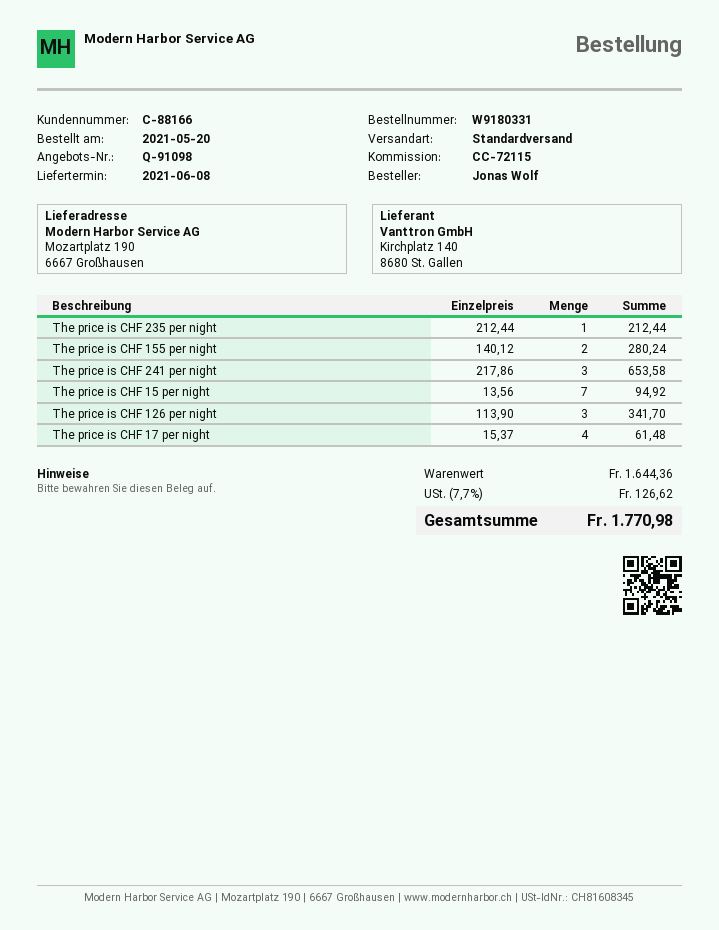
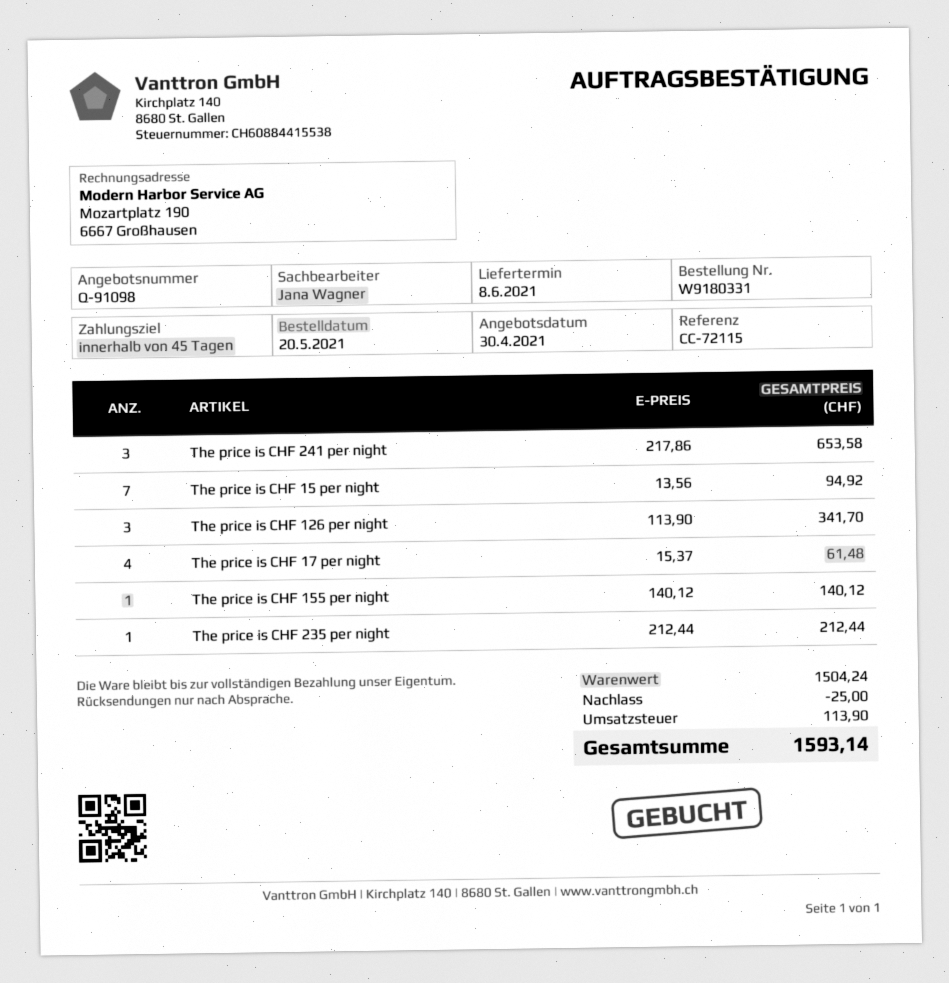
The price is CHF 155 per night: 2 x 140.12 = 280.24 -> 1 x 140.12 = 140.12
subtotal: 1644.36 -> 1504.24
discount: none -> 25.00
tax: 126.62 -> 113.90
total: 1770.98 -> 1593.14

